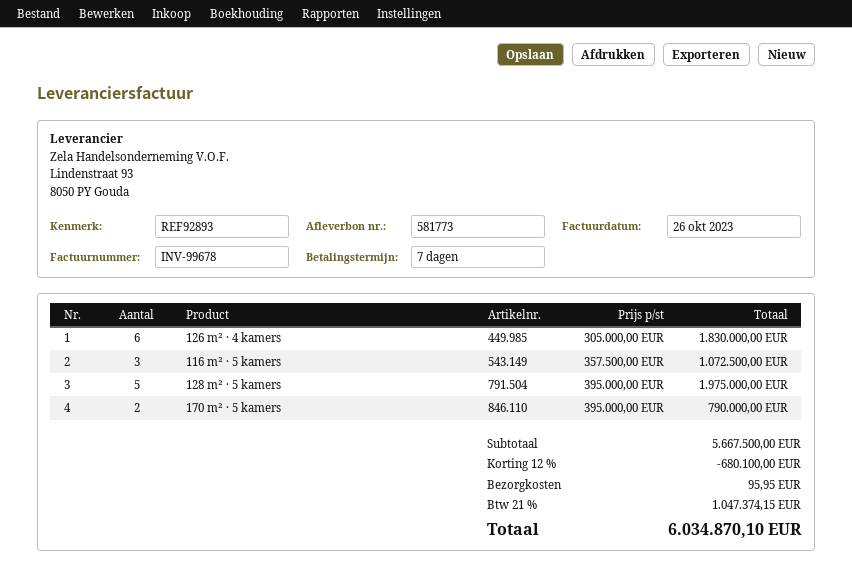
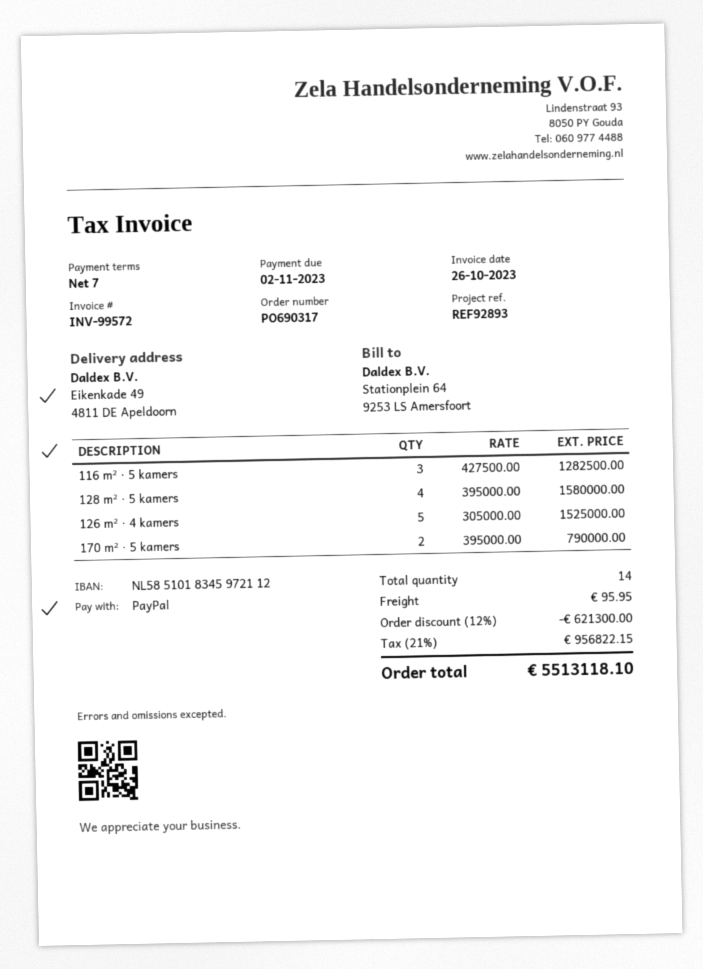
invoice number: INV-99678 -> INV-99572
126 m² · 4 kamers: 6 x 305000.00 = 1830000.00 -> 5 x 305000.00 = 1525000.00
116 m² · 5 kamers: 3 x 357500.00 = 1072500.00 -> 3 x 427500.00 = 1282500.00
128 m² · 5 kamers: 5 x 395000.00 = 1975000.00 -> 4 x 395000.00 = 1580000.00
discount: 12% = 680100.00 -> 12% = 621300.00
tax: 21% = 1047374.15 -> 21% = 956822.15
total: 6034870.10 -> 5513118.10

